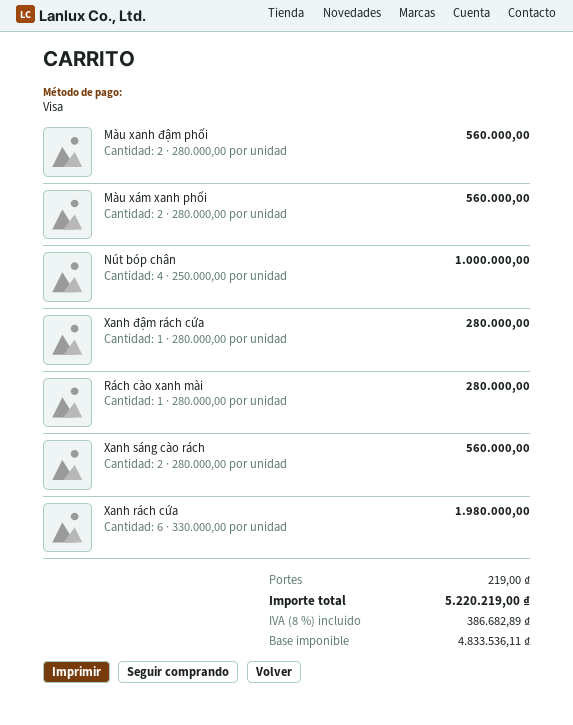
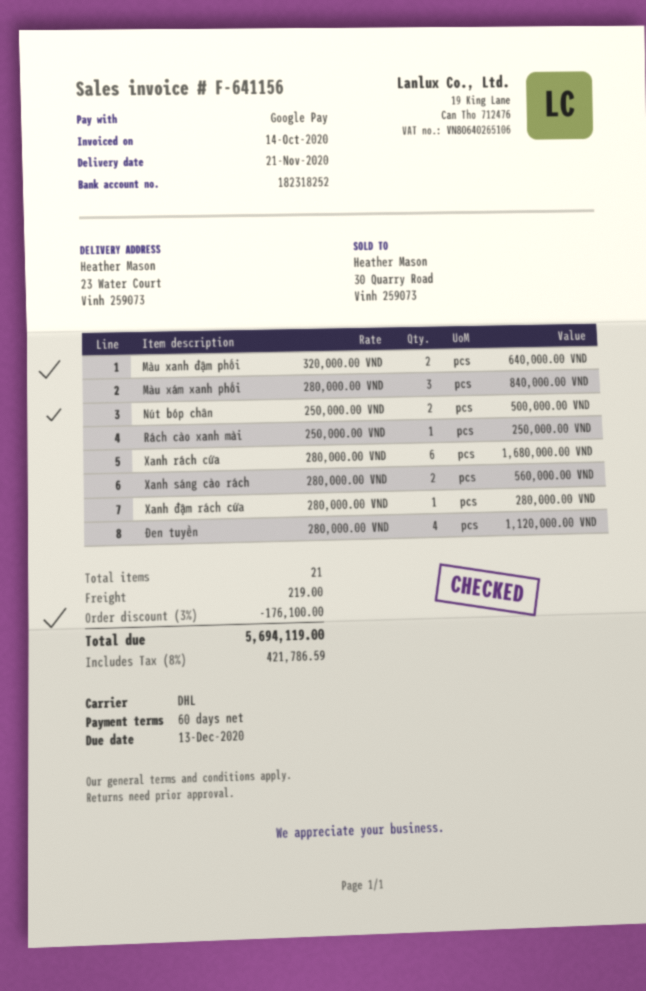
payment method: Visa -> Google Pay
Màu xanh đậm phối: 2 x 280000.00 = 560000.00 -> 2 x 320000.00 = 640000.00
Màu xám xanh phối: 2 x 280000.00 = 560000.00 -> 3 x 280000.00 = 840000.00
Nút bóp chân: 4 x 250000.00 = 1000000.00 -> 2 x 250000.00 = 500000.00
Rách cào xanh mài: 1 x 280000.00 = 280000.00 -> 1 x 250000.00 = 250000.00
Xanh rách cứa: 6 x 330000.00 = 1980000.00 -> 6 x 280000.00 = 1680000.00
Đen tuyền: none -> 4 x 280000.00 = 1120000.00
discount: none -> 3% = 176100.00
tax: 8% = 386682.89 -> 8% = 421786.59
total: 5220219.00 -> 5694119.00

